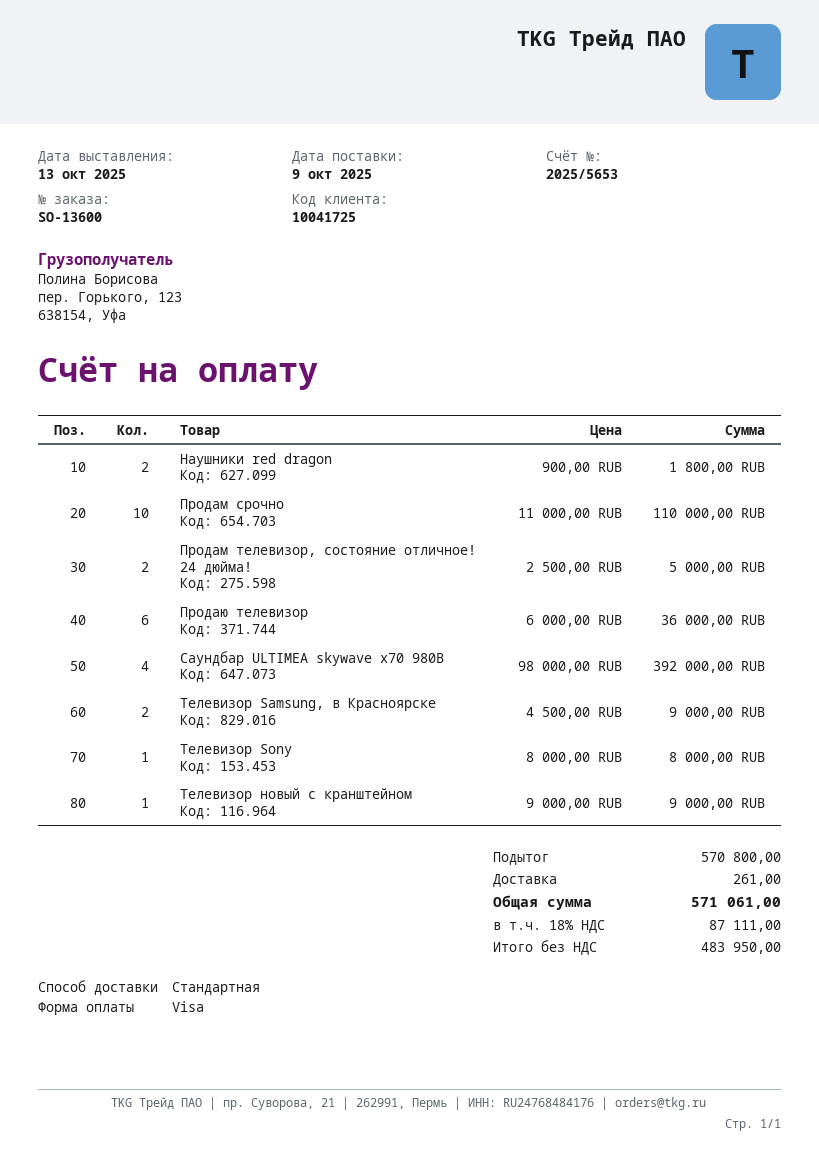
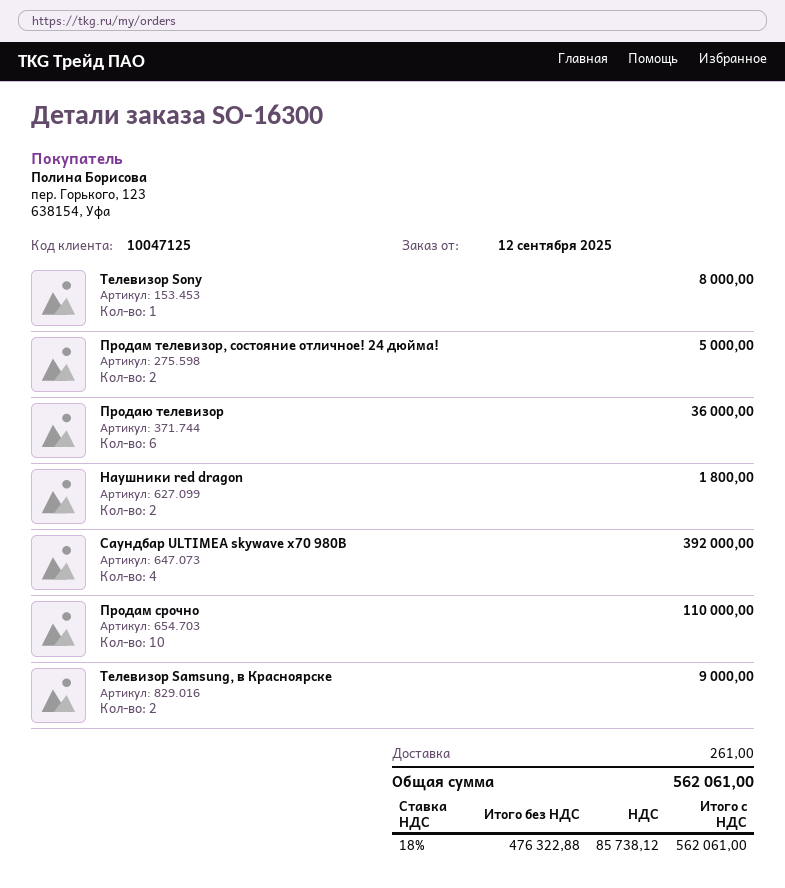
order number: SO-13600 -> SO-16300
customer number: 10041725 -> 10047125
Телевизор новый с кранштейном: 1 for 9000.00 -> none
net: 483950.00 -> 476322.88
tax: 18% = 87111.00 -> 18% = 85738.12
total: 571061.00 -> 562061.00

